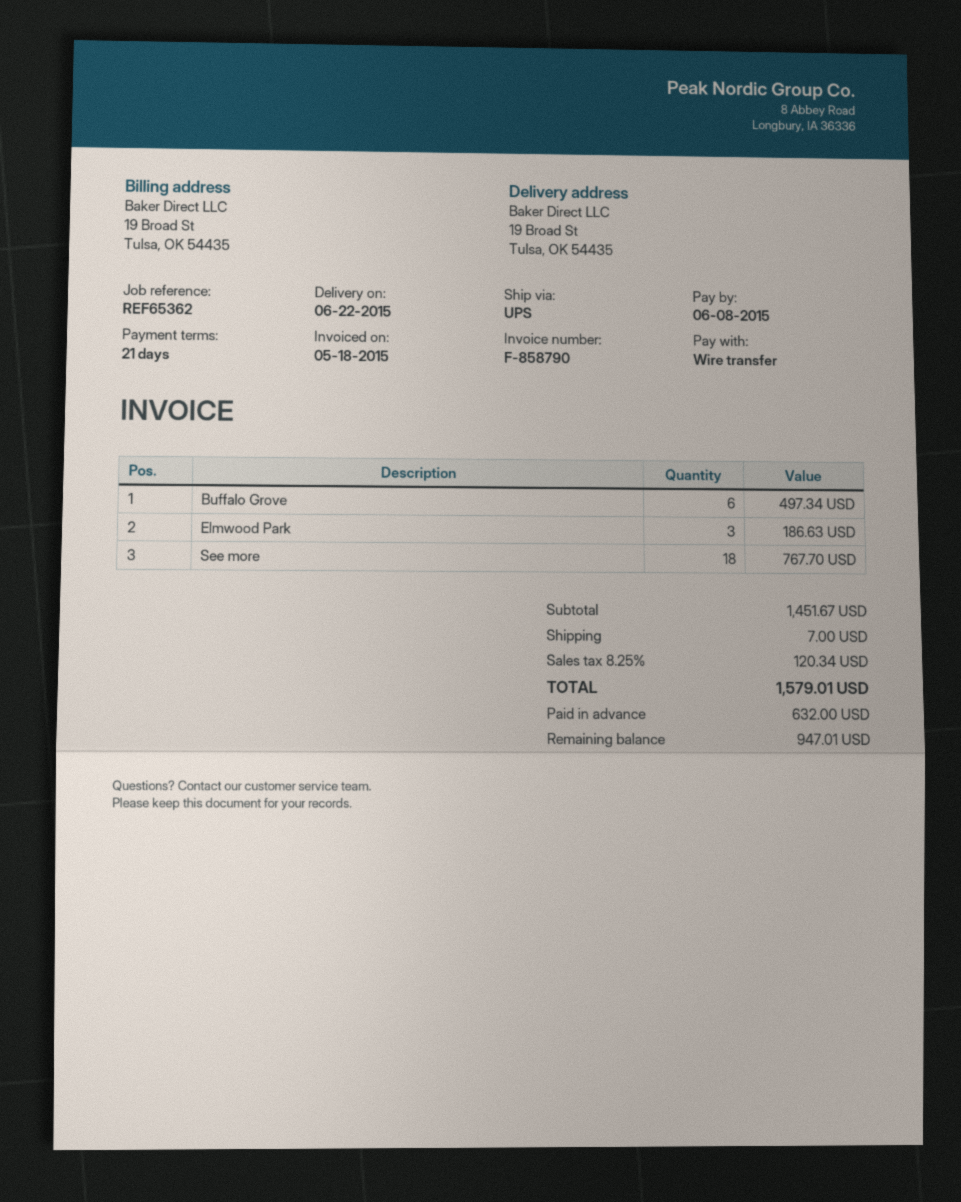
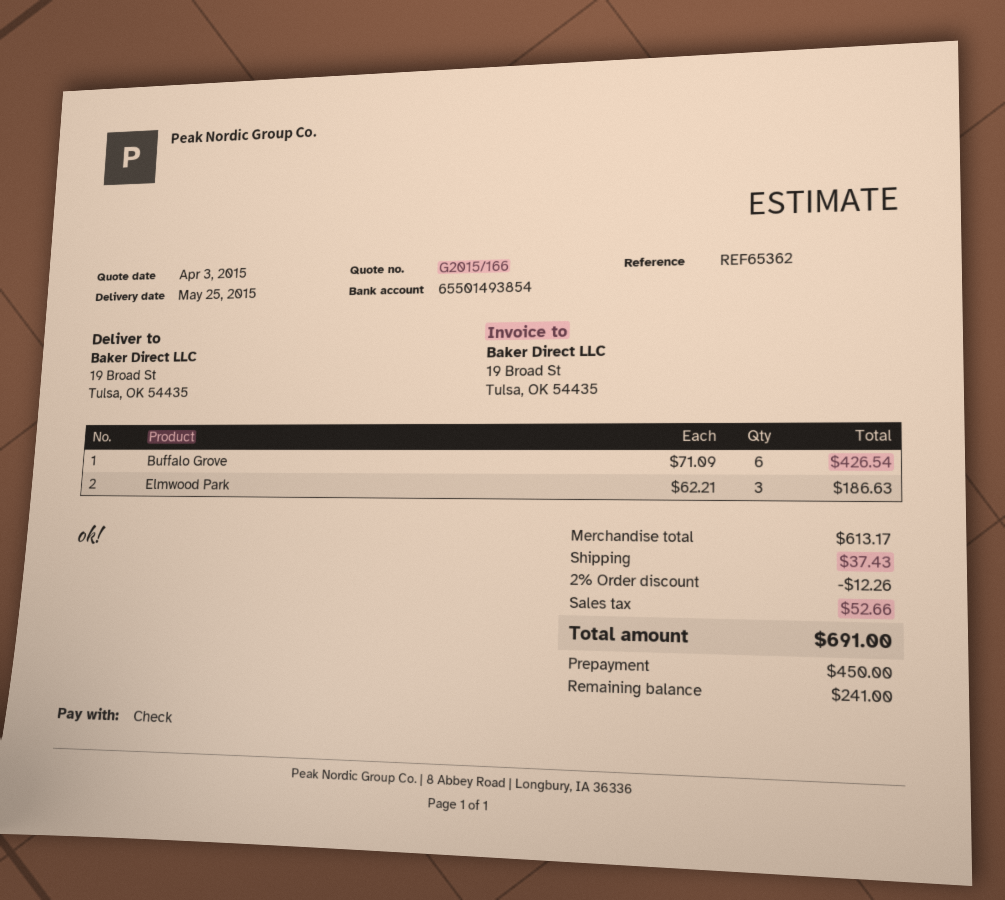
delivery date: 2015-06-22 -> 2015-05-25
payment method: bank transfer -> cheque
Buffalo Grove: 6 for 497.34 -> 6 for 426.54
See more: 18 for 767.70 -> none
subtotal: 1451.67 -> 613.17
discount: none -> 2% = 12.26
shipping: 7.00 -> 37.43
tax: 120.34 -> 52.66
total: 1579.01 -> 691.00
deposit: 632.00 -> 450.00
balance: 947.01 -> 241.00

